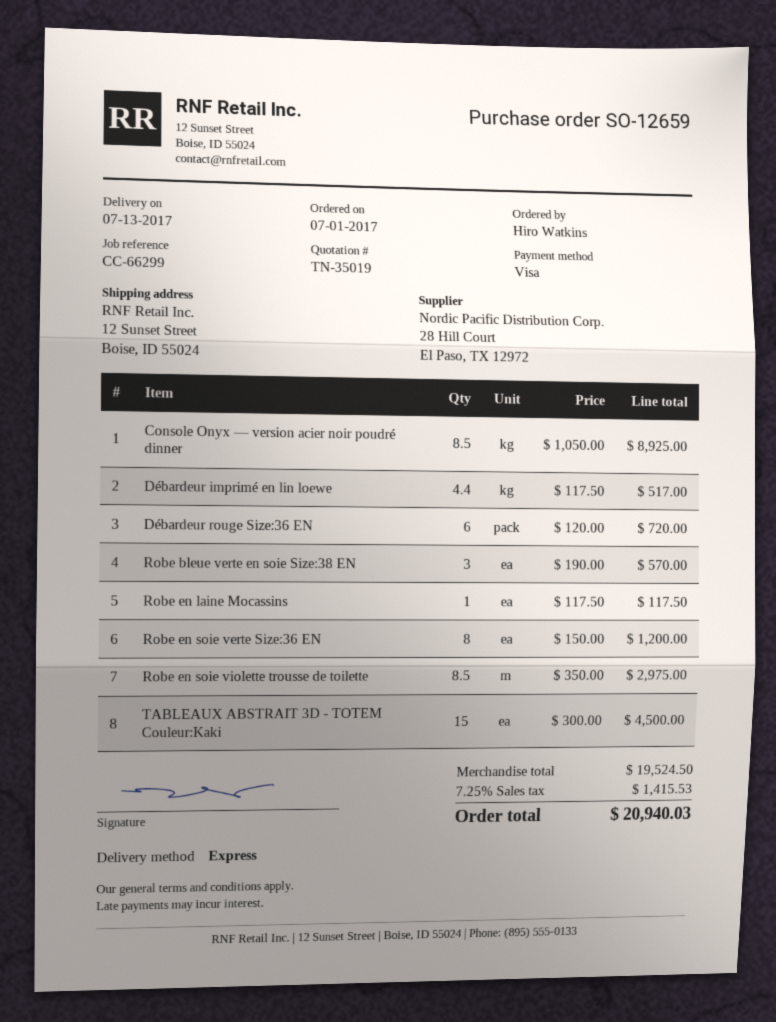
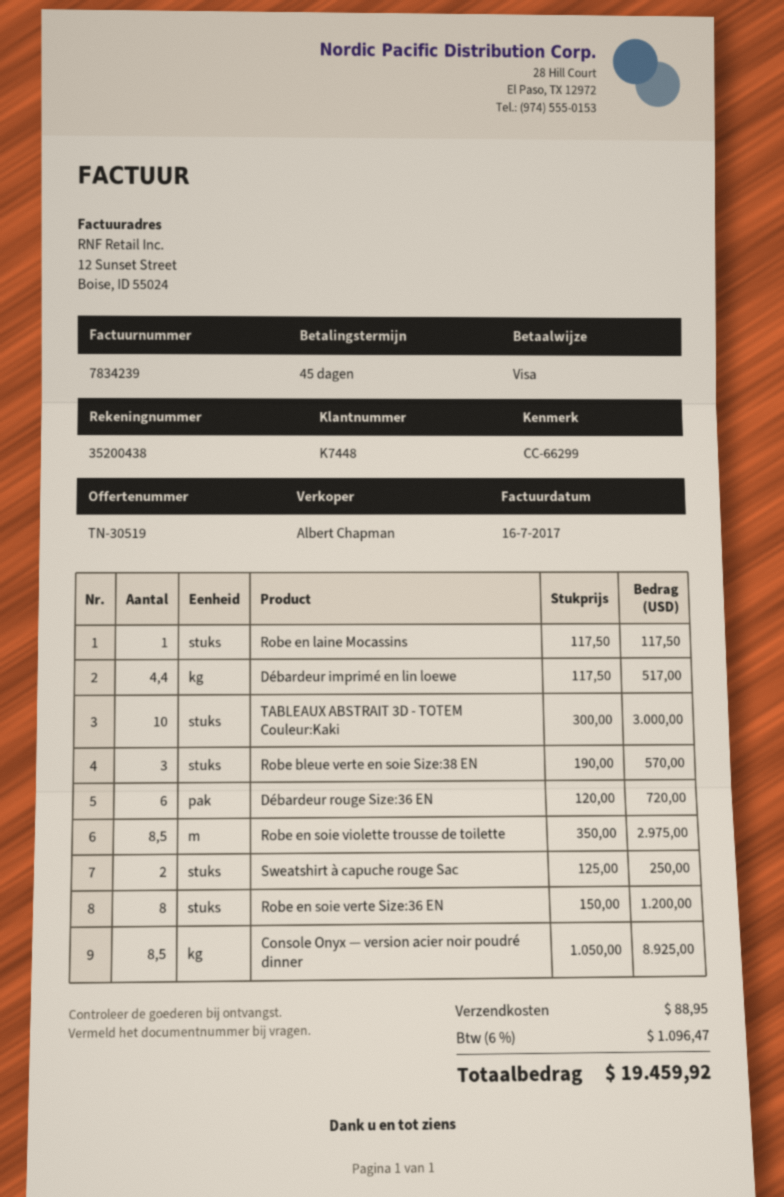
quote number: TN-35019 -> TN-30519
TABLEAUX ABSTRAIT 3D - TOTEM Couleur:Kaki: 15 x 300.00 = 4500.00 -> 10 x 300.00 = 3000.00
Sweatshirt à capuche rouge Sac: none -> 2 x 125.00 = 250.00
shipping: none -> 88.95
tax: 7.25% = 1415.53 -> 6% = 1096.47
total: 20940.03 -> 19459.92

